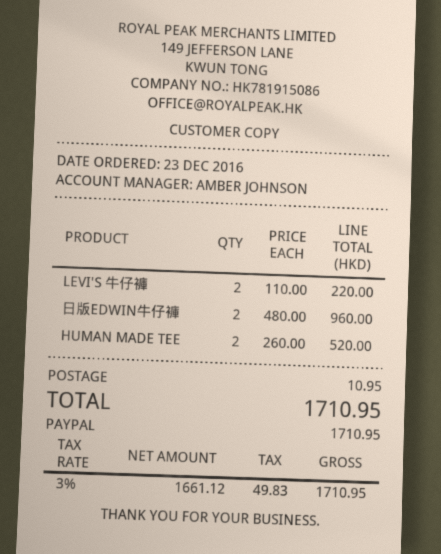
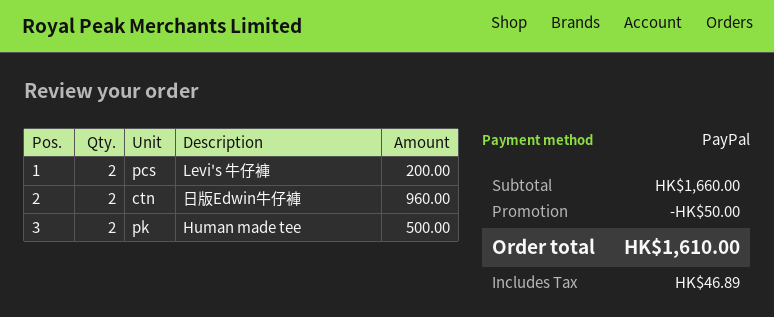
LEVI'S 牛仔褲: 2 for 220.00 -> 2 for 200.00
HUMAN MADE TEE: 2 for 520.00 -> 2 for 500.00
discount: none -> 50.00
shipping: 10.95 -> none
tax: 49.83 -> 46.89
total: 1710.95 -> 1610.00

